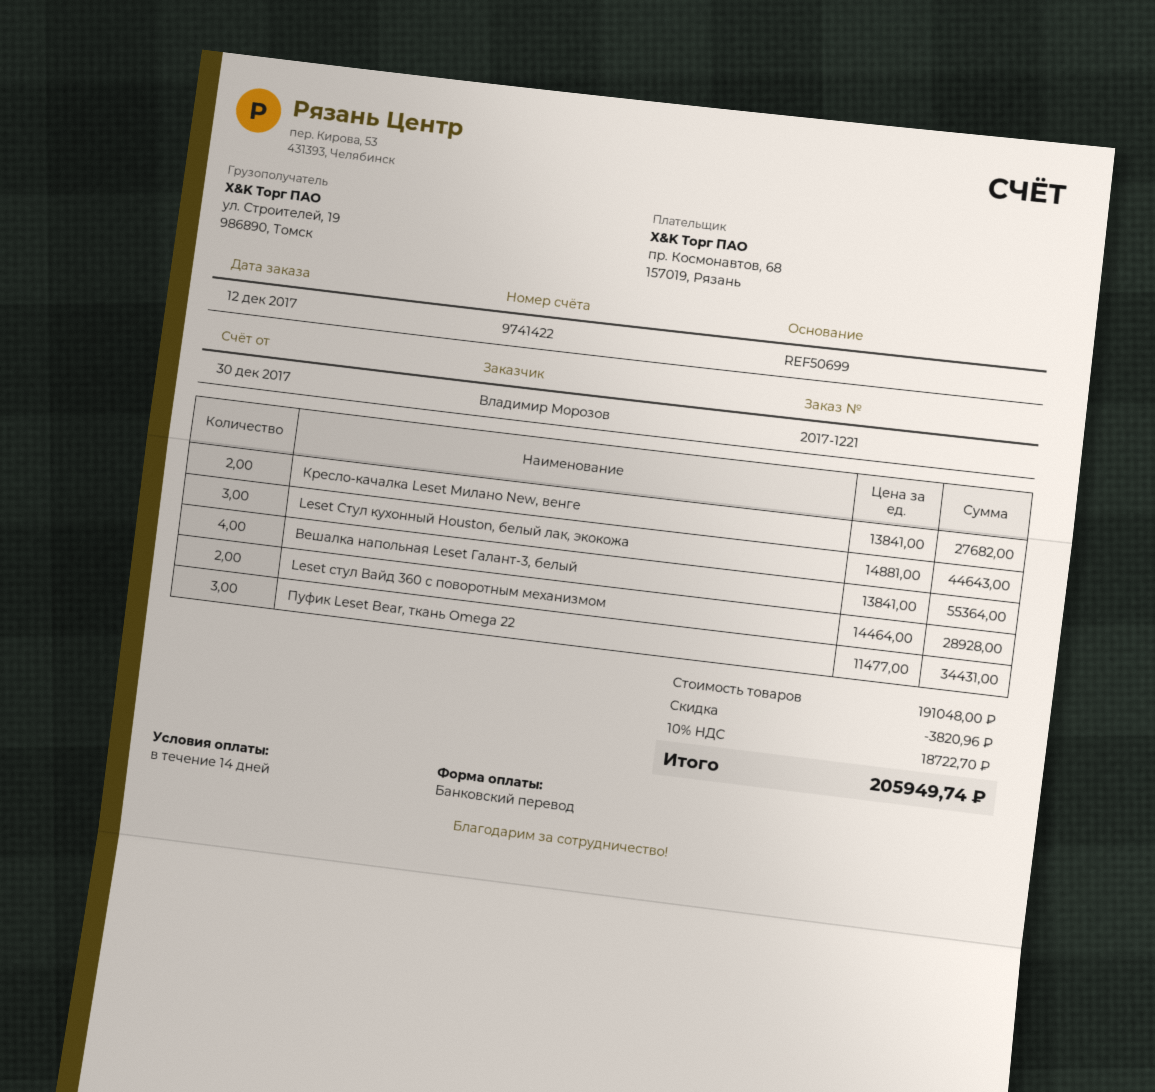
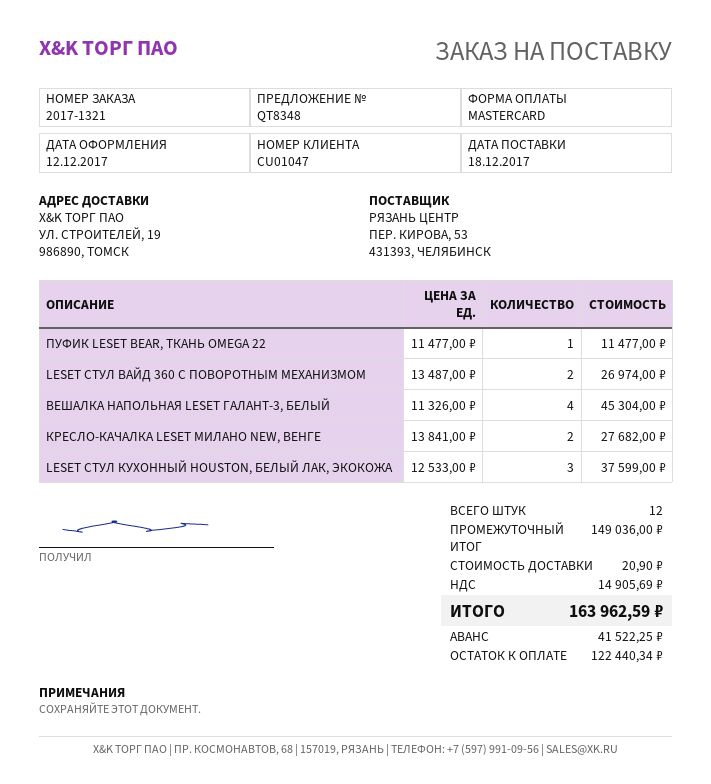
order number: 2017-1221 -> 2017-1321
payment method: bank transfer -> Mastercard
Leset Стул кухонный Houston, белый лак, экокожа: 3 x 14881.00 = 44643.00 -> 3 x 12533.00 = 37599.00
Вешалка напольная Leset Галант-3, белый: 4 x 13841.00 = 55364.00 -> 4 x 11326.00 = 45304.00
Leset стул Вайд 360 с поворотным механизмом: 2 x 14464.00 = 28928.00 -> 2 x 13487.00 = 26974.00
Пуфик Leset Bear, ткань Omega 22: 3 x 11477.00 = 34431.00 -> 1 x 11477.00 = 11477.00
subtotal: 191048.00 -> 149036.00
discount: 3820.96 -> none
shipping: none -> 20.90
tax: 18722.70 -> 14905.69
total: 205949.74 -> 163962.59

